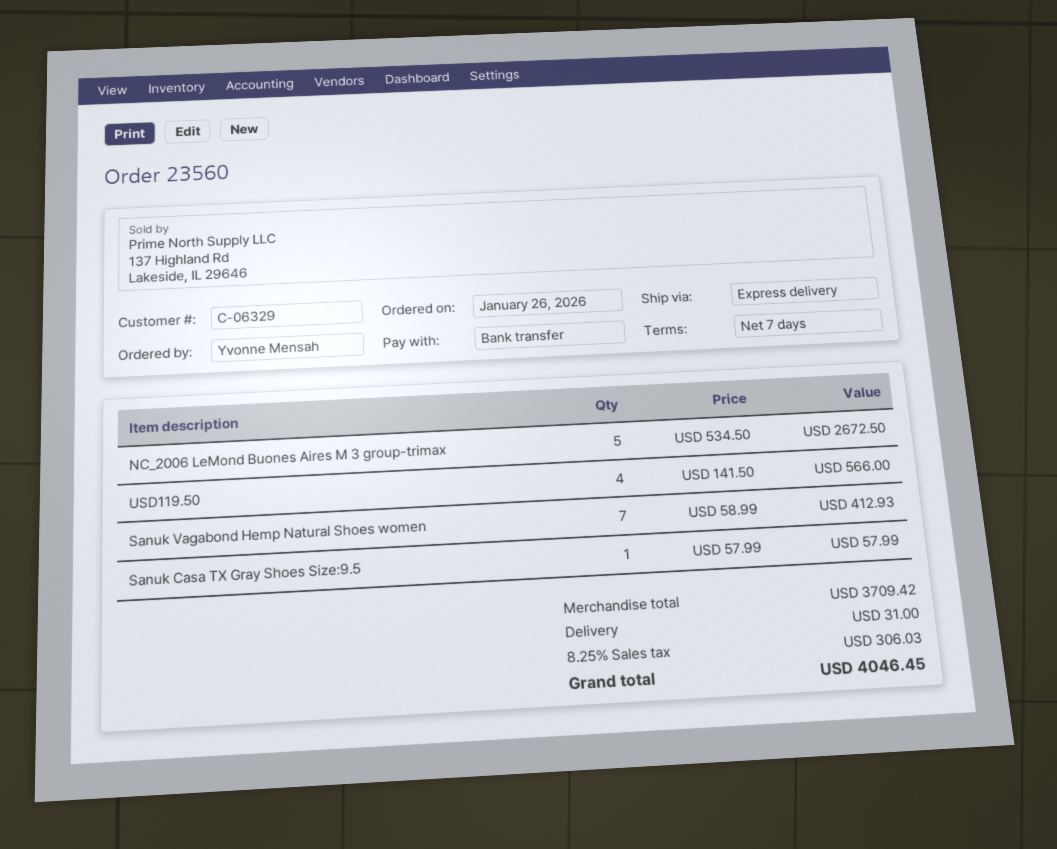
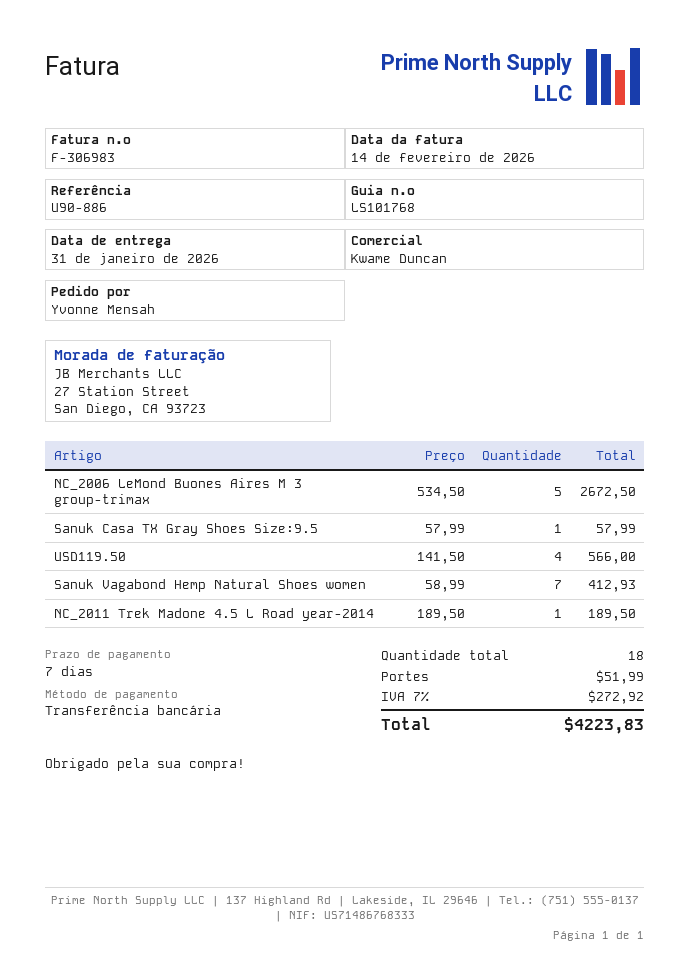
NC_2011 Trek Madone 4.5 L Road year-2014: none -> 1 x 189.50 = 189.50
shipping: 31.00 -> 51.99
tax: 8.25% = 306.03 -> 7% = 272.92
total: 4046.45 -> 4223.83

